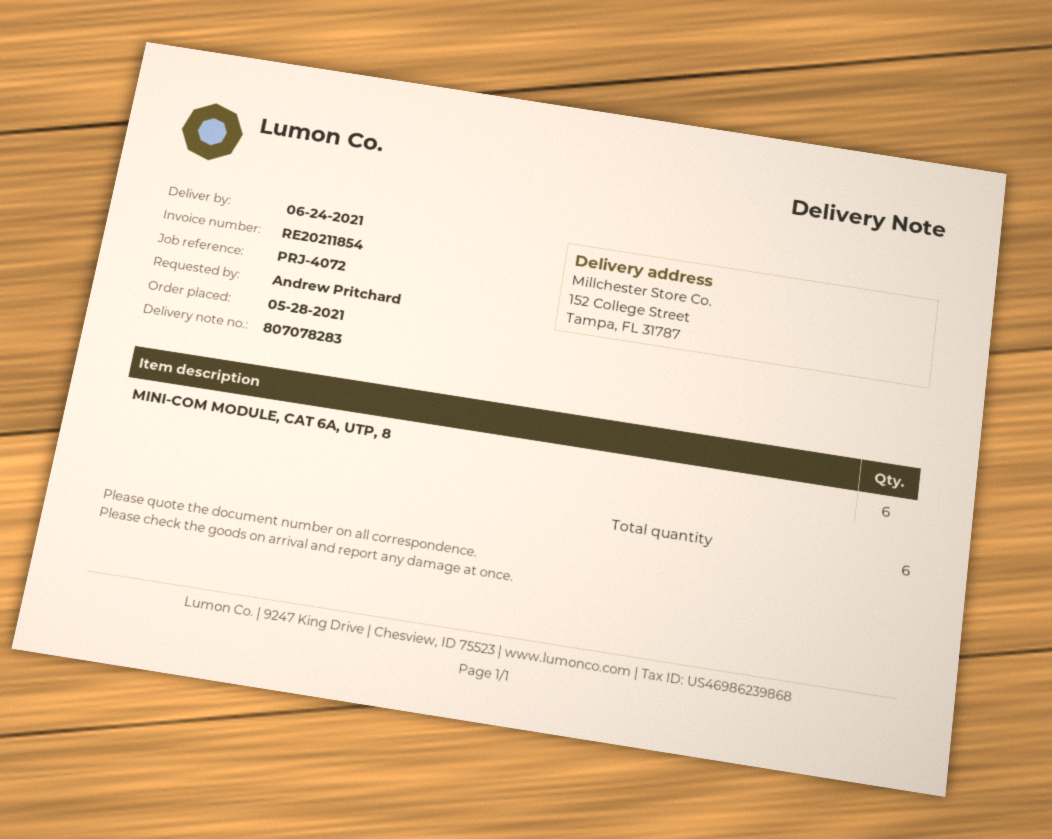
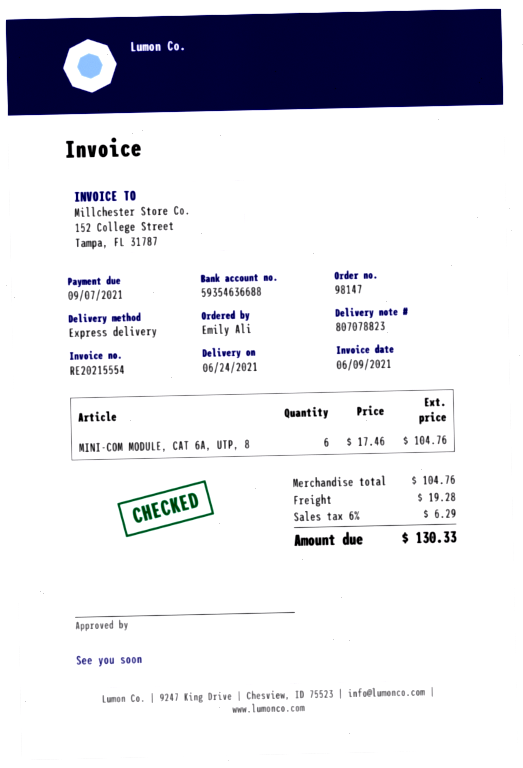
delivery note number: 807078283 -> 807078823
invoice number: RE20211854 -> RE20215554
ordered by: Andrew Pritchard -> Emily Ali

